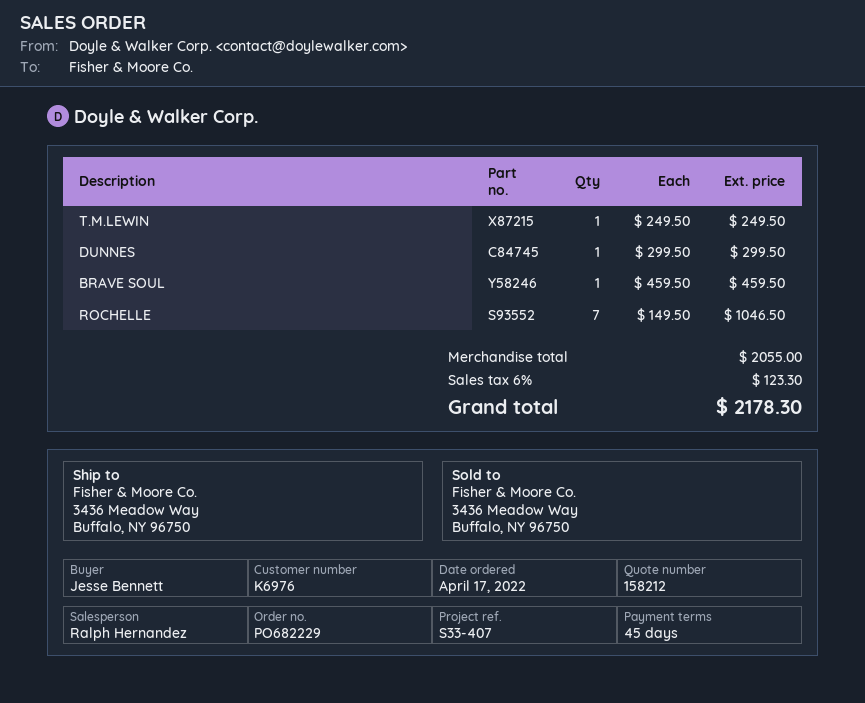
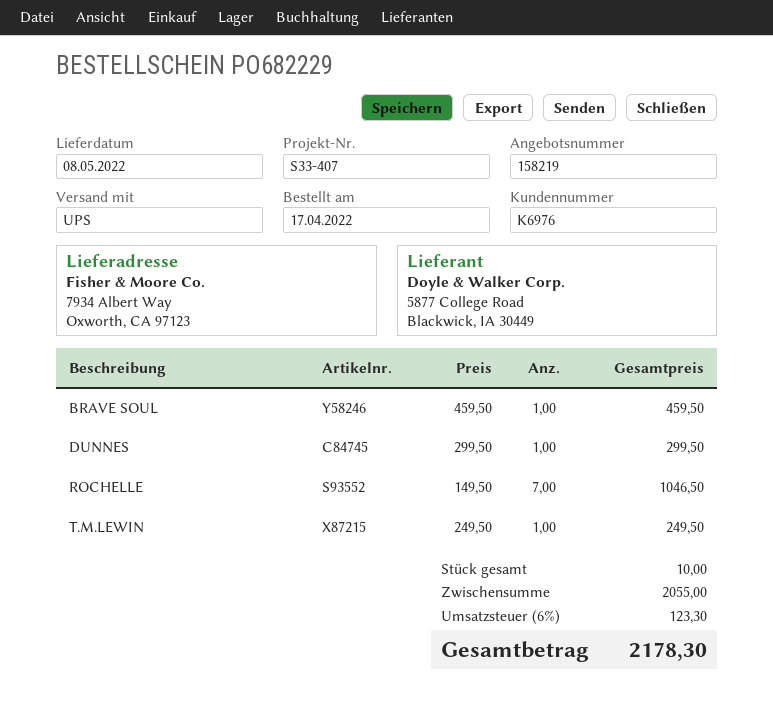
quote number: 158212 -> 158219
ship to: 3436 Meadow Way, Buffalo, NY 96750 -> 7934 Albert Way, Oxworth, CA 97123

